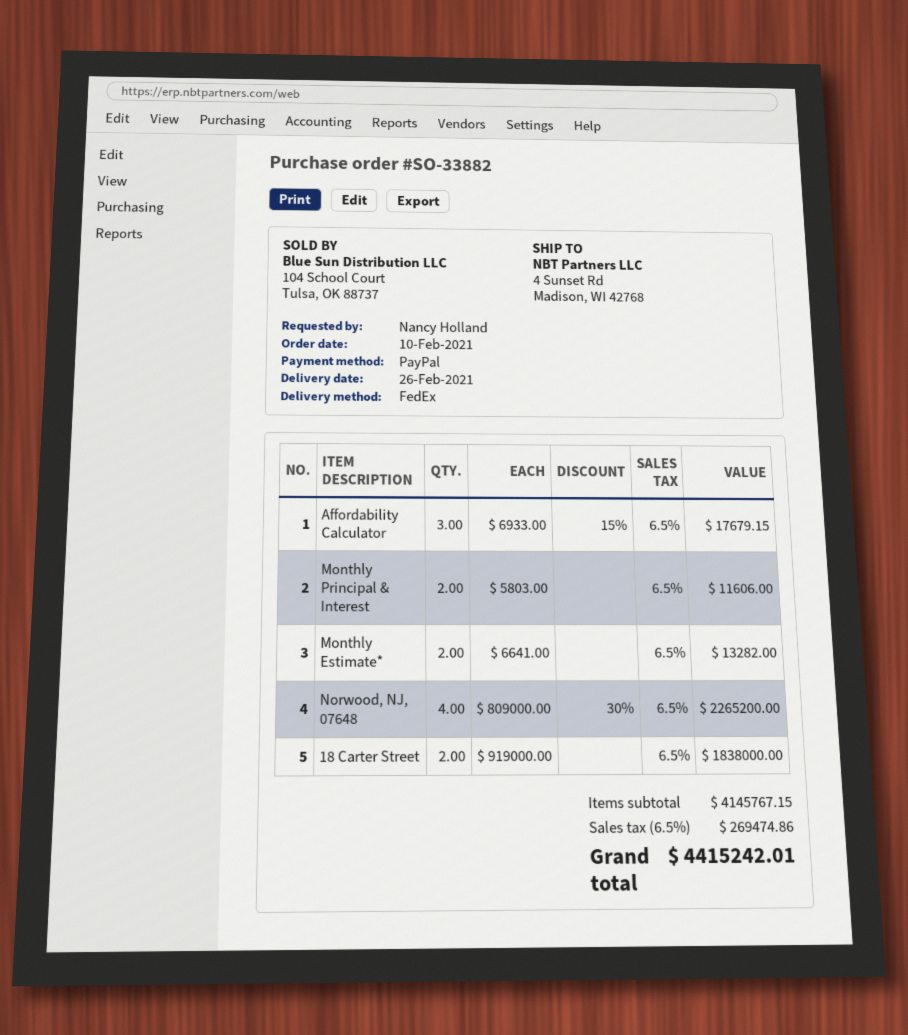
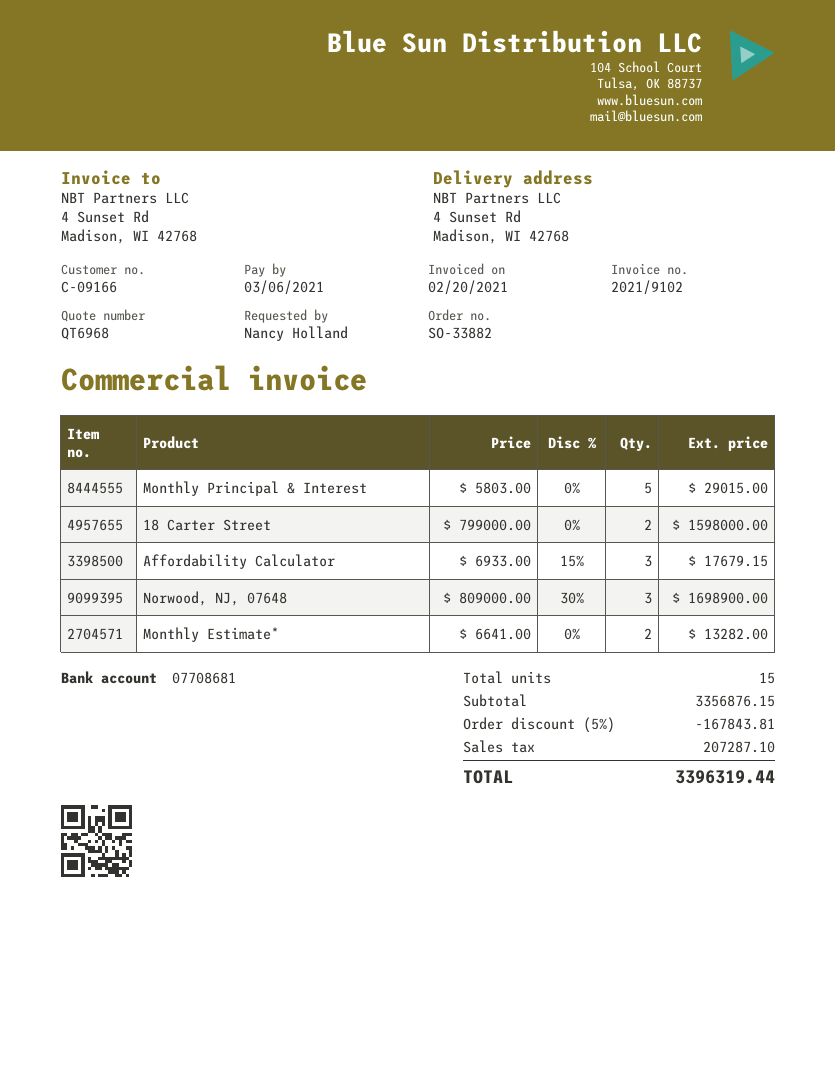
Monthly Principal & Interest: 2 x 5803.00 = 11606.00 -> 5 x 5803.00 = 29015.00
Norwood, NJ, 07648: 4 x 809000.00 - 30% = 2265200.00 -> 3 x 809000.00 - 30% = 1698900.00
18 Carter Street: 2 x 919000.00 = 1838000.00 -> 2 x 799000.00 = 1598000.00
subtotal: 4145767.15 -> 3356876.15
discount: none -> 5% = 167843.81
tax: 269474.86 -> 207287.10
total: 4415242.01 -> 3396319.44

